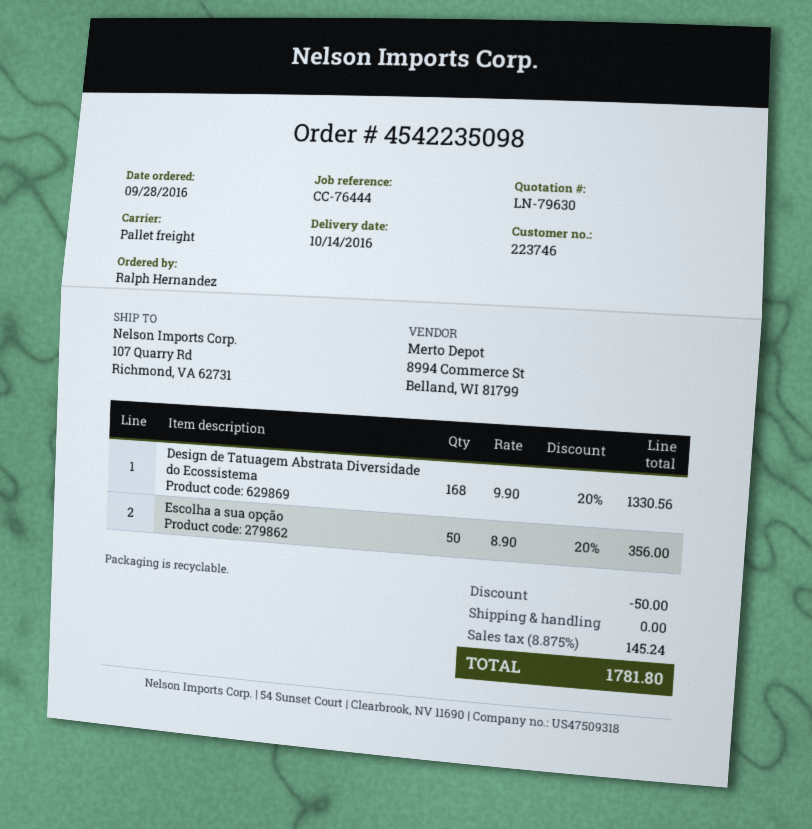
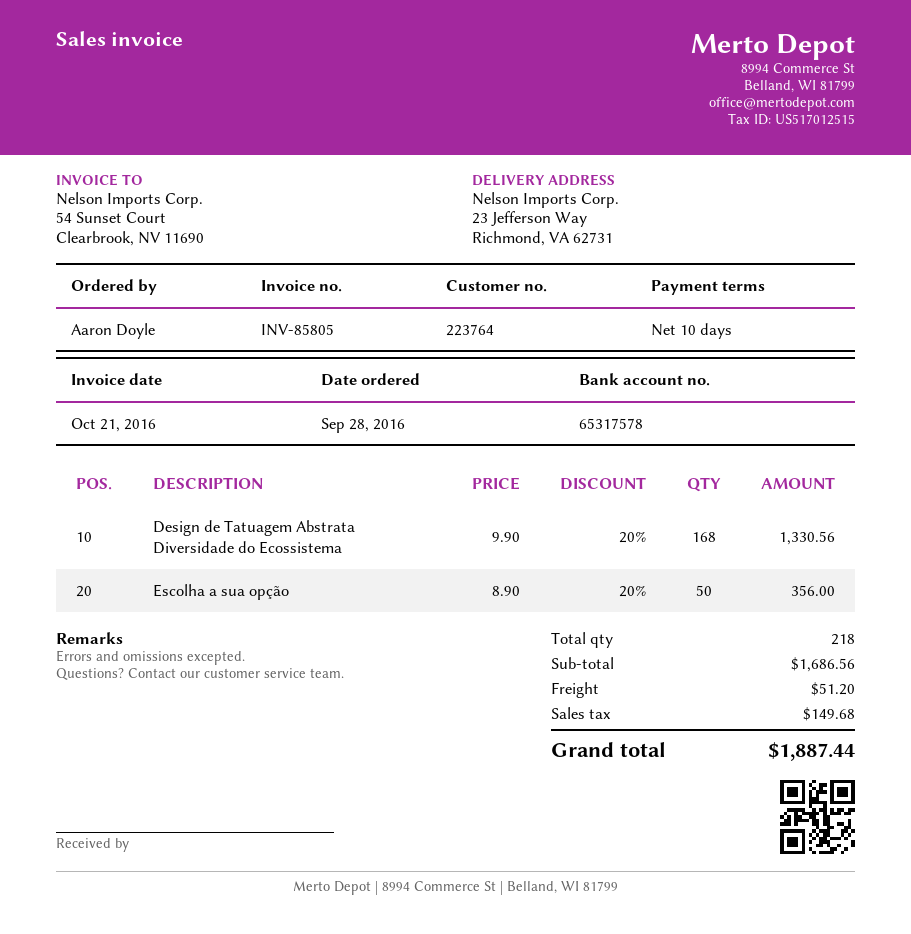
customer number: 223746 -> 223764
ordered by: Ralph Hernandez -> Aaron Doyle
ship to: 107 Quarry Rd, Richmond, VA 62731 -> 23 Jefferson Way, Richmond, VA 62731
discount: 50.00 -> none
shipping: 0.00 -> 51.20
tax: 145.24 -> 149.68
total: 1781.80 -> 1887.44

